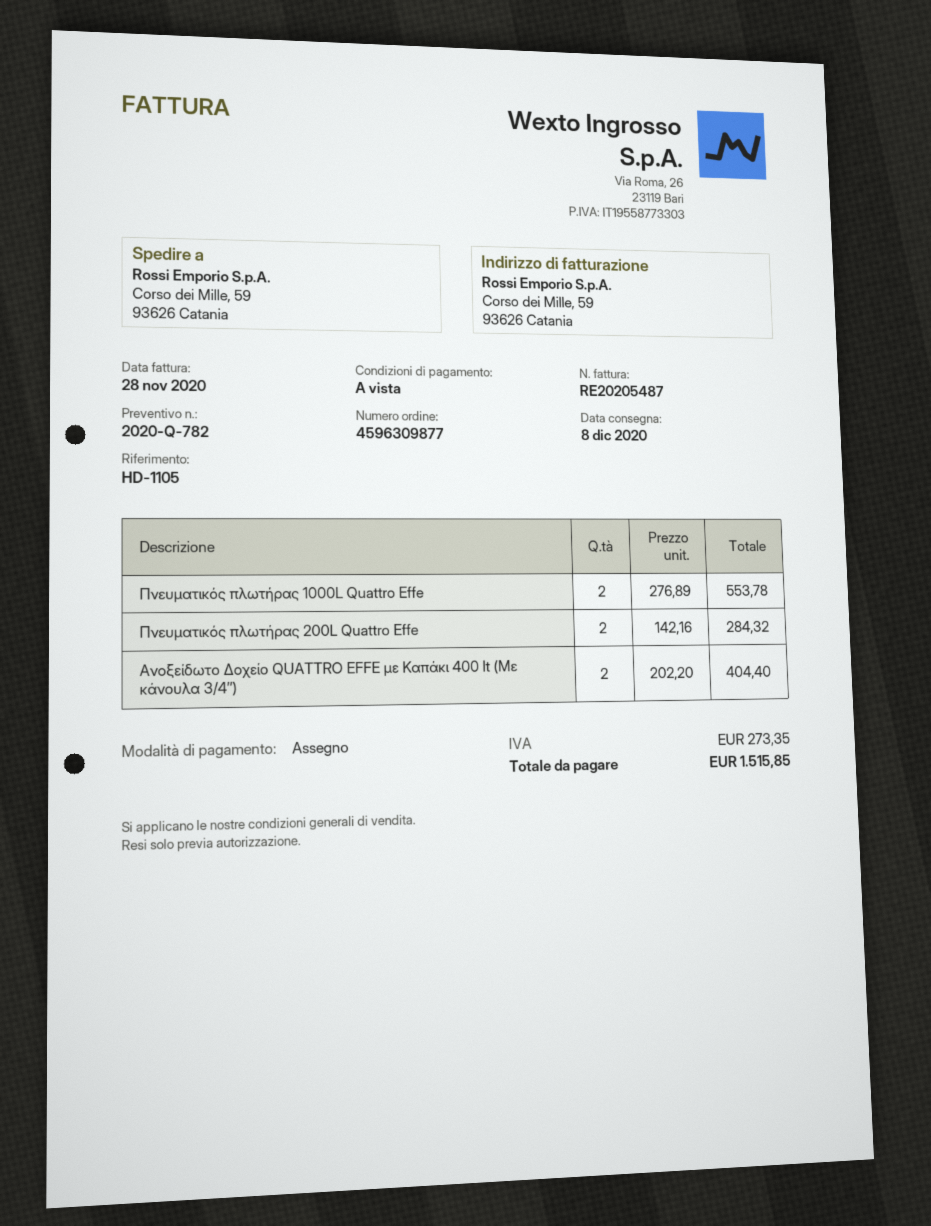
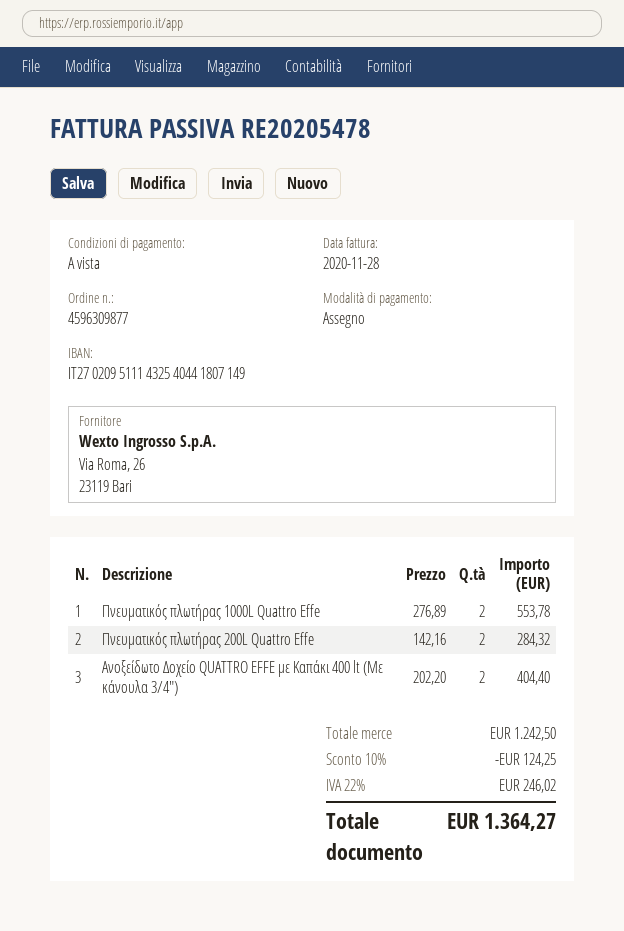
invoice number: RE20205487 -> RE20205478
discount: none -> 10% = 124.25
tax: 273.35 -> 246.02
total: 1515.85 -> 1364.27

